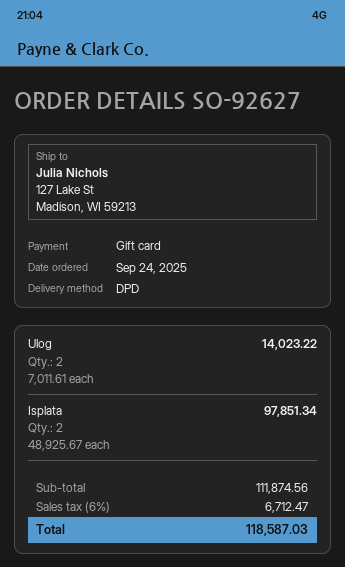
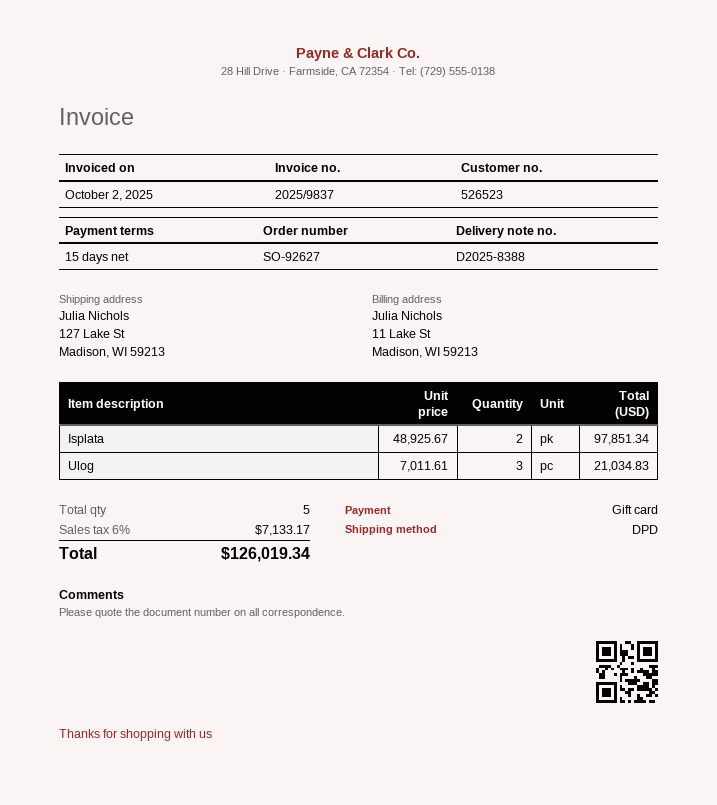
Ulog: 2 x 7011.61 = 14023.22 -> 3 x 7011.61 = 21034.83
tax: 6% = 6712.47 -> 6% = 7133.17
total: 118587.03 -> 126019.34

